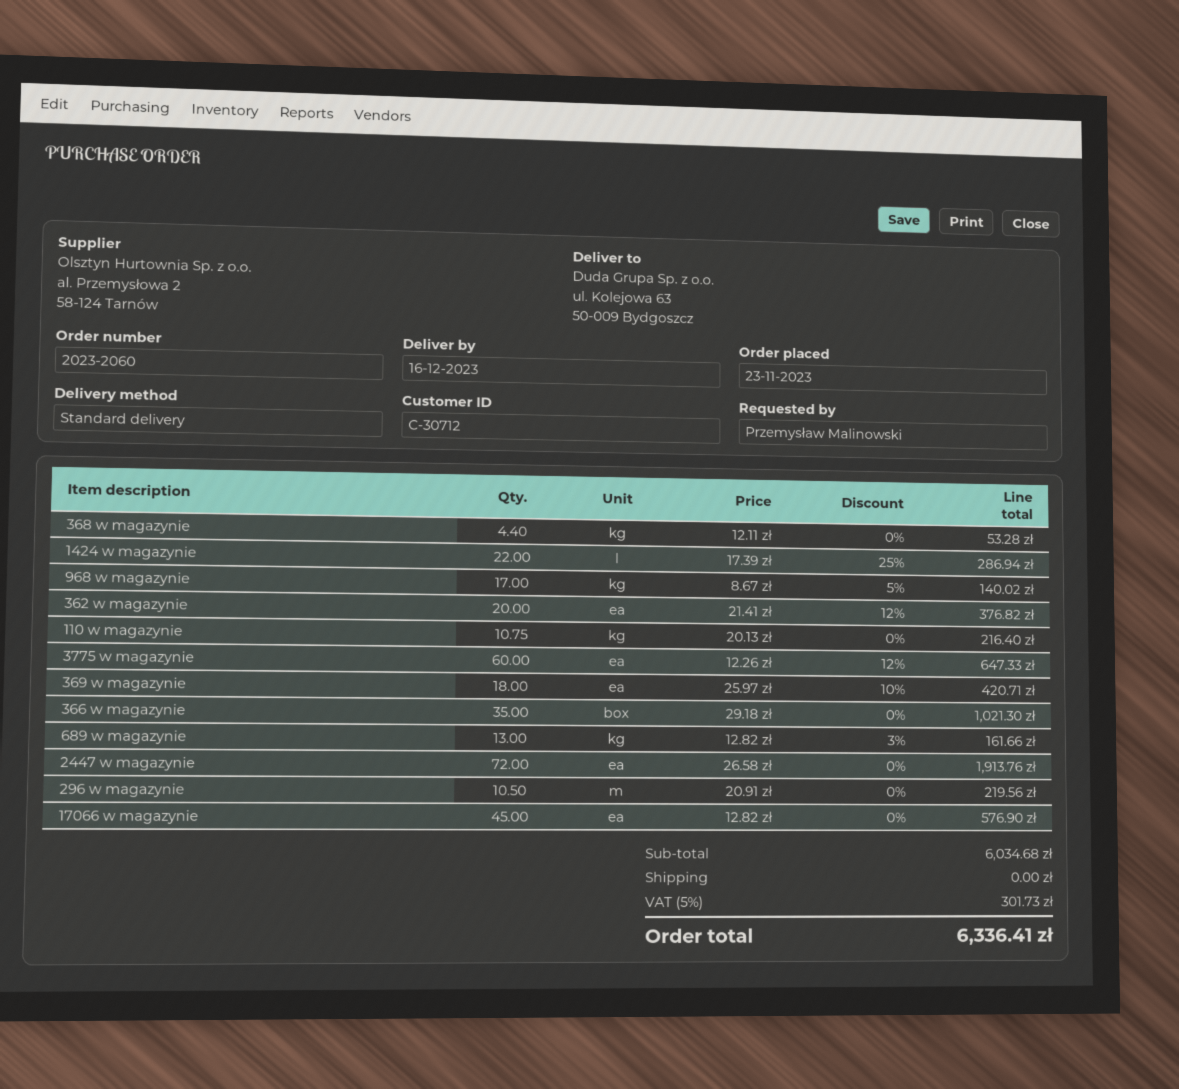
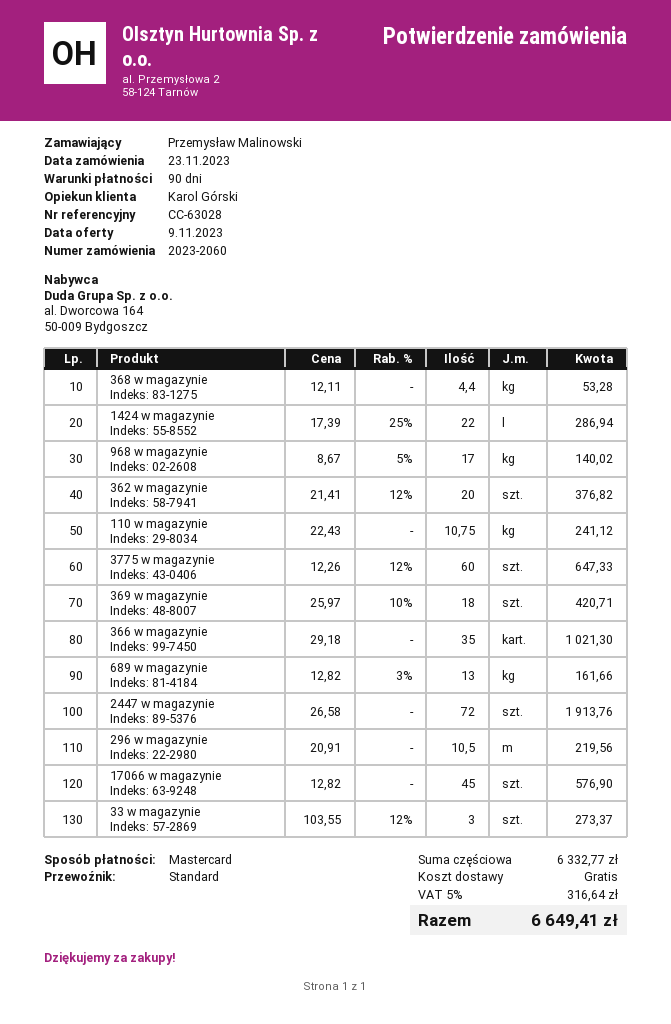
110 w magazynie: 10.75 x 20.13 = 216.40 -> 10.75 x 22.43 = 241.12
33 w magazynie: none -> 3 x 103.55 - 12% = 273.37
subtotal: 6034.68 -> 6332.77
tax: 5% = 301.73 -> 5% = 316.64
total: 6336.41 -> 6649.41

